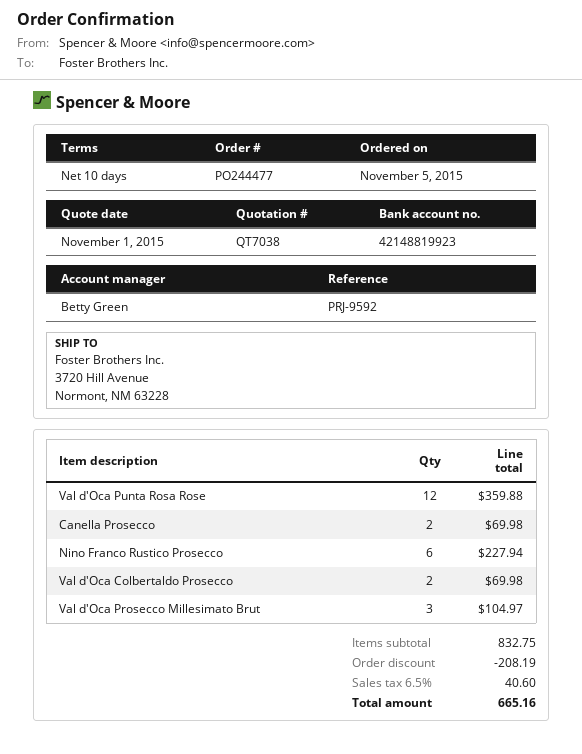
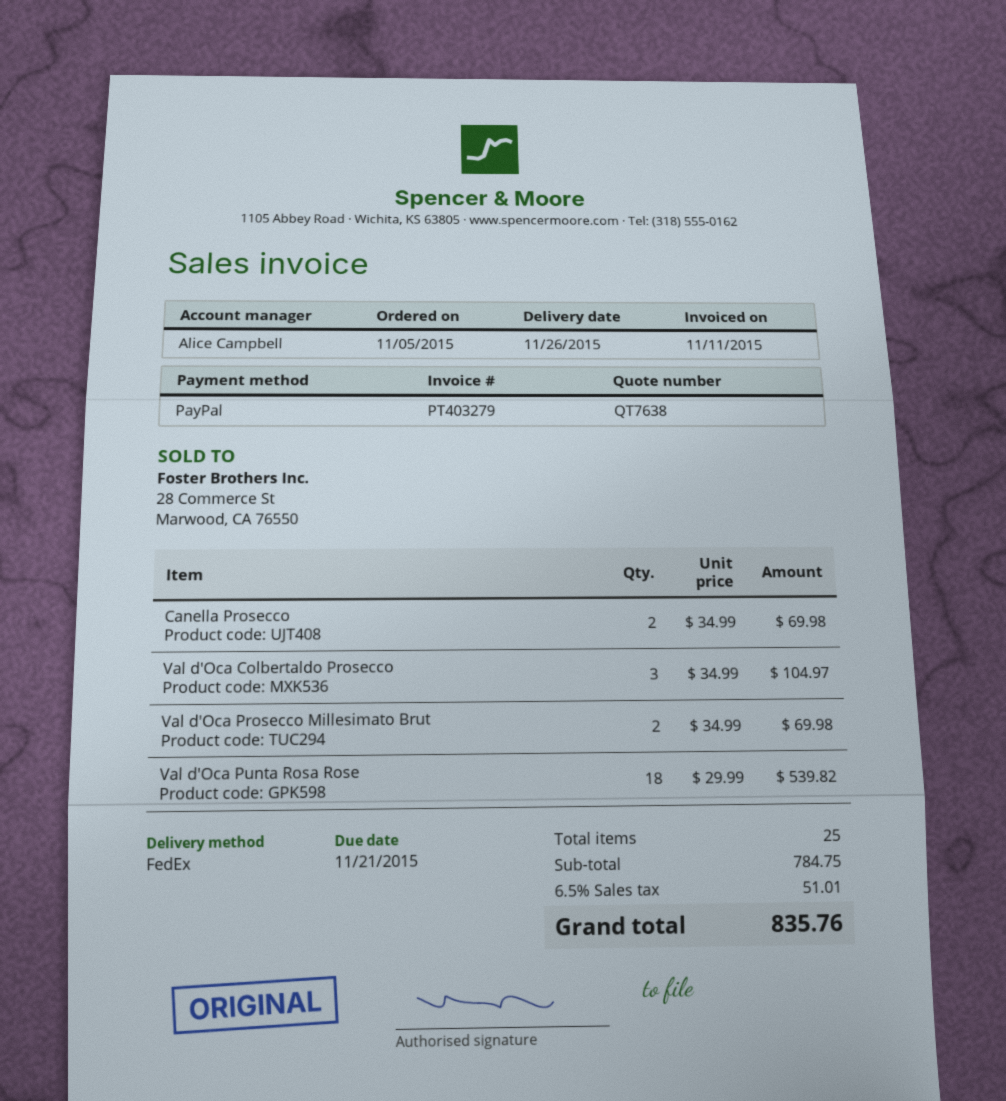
quote number: QT7038 -> QT7638
sales rep: Betty Green -> Alice Campbell
Val d'Oca Punta Rosa Rose: 12 for 359.88 -> 18 for 539.82
Nino Franco Rustico Prosecco: 6 for 227.94 -> none
Val d'Oca Colbertaldo Prosecco: 2 for 69.98 -> 3 for 104.97
Val d'Oca Prosecco Millesimato Brut: 3 for 104.97 -> 2 for 69.98
subtotal: 832.75 -> 784.75
discount: 208.19 -> none
tax: 6.5% = 40.60 -> 6.5% = 51.01
total: 665.16 -> 835.76

